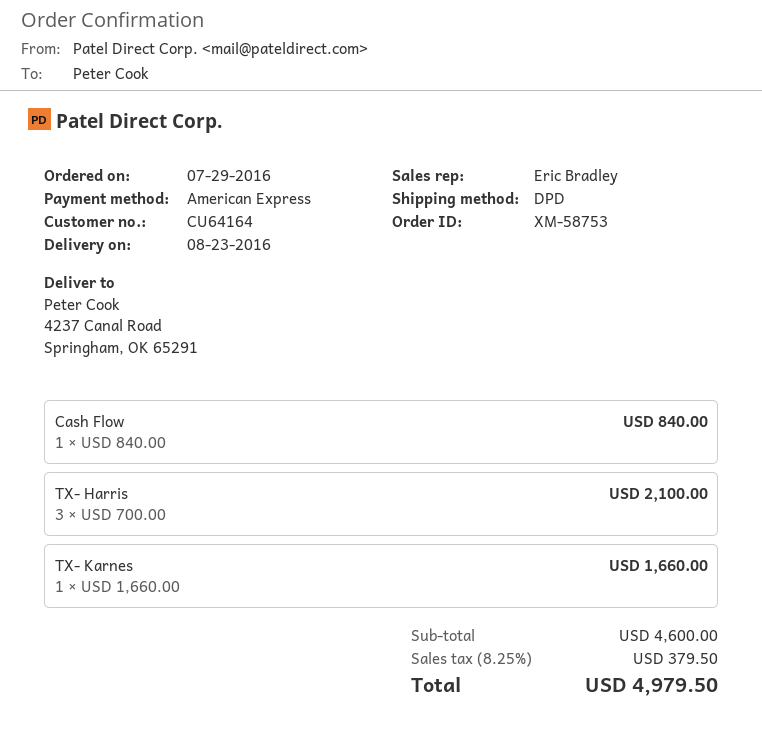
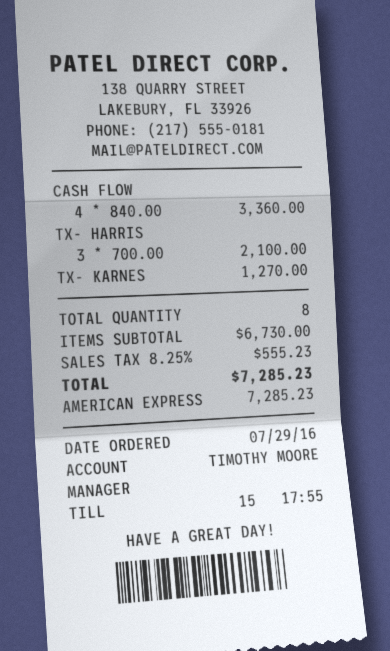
sales rep: Eric Bradley -> TIMOTHY MOORE
Cash Flow: 1 x 840.00 = 840.00 -> 4 x 840.00 = 3360.00
TX- Karnes: 1 x 1660.00 = 1660.00 -> 1 x 1270.00 = 1270.00
subtotal: 4600.00 -> 6730.00
tax: 8.25% = 379.50 -> 8.25% = 555.23
total: 4979.50 -> 7285.23

